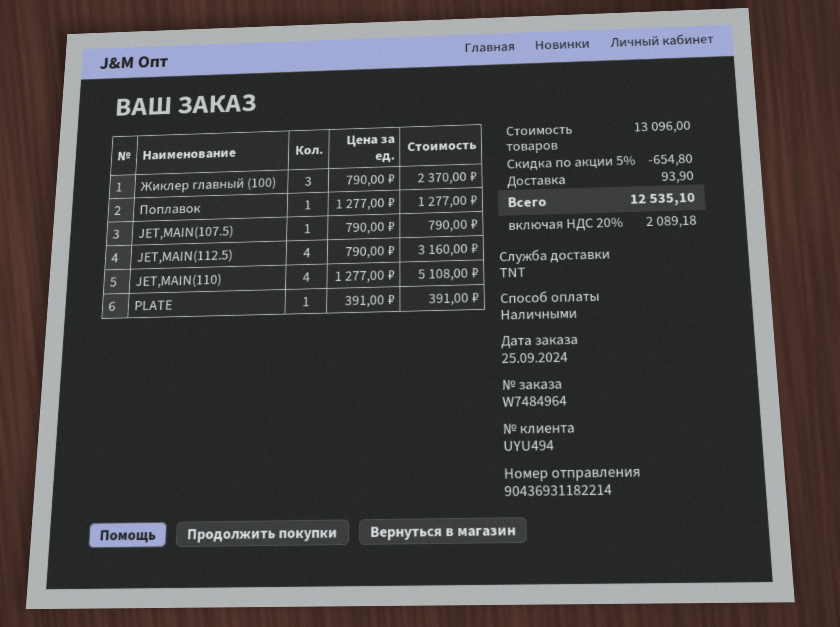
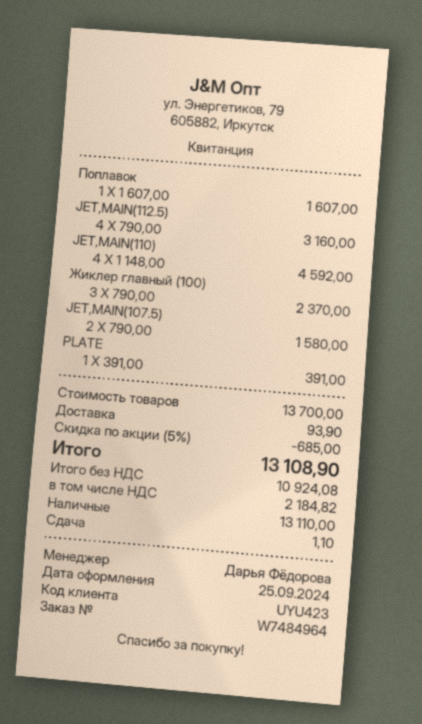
customer number: UYU494 -> UYU423
Поплавок: 1 x 1277.00 = 1277.00 -> 1 x 1607.00 = 1607.00
JET,MAIN(107.5): 1 x 790.00 = 790.00 -> 2 x 790.00 = 1580.00
JET,MAIN(110): 4 x 1277.00 = 5108.00 -> 4 x 1148.00 = 4592.00
subtotal: 13096.00 -> 13700.00
discount: 5% = 654.80 -> 5% = 685.00
tax: 2089.18 -> 2184.82
total: 12535.10 -> 13108.90

